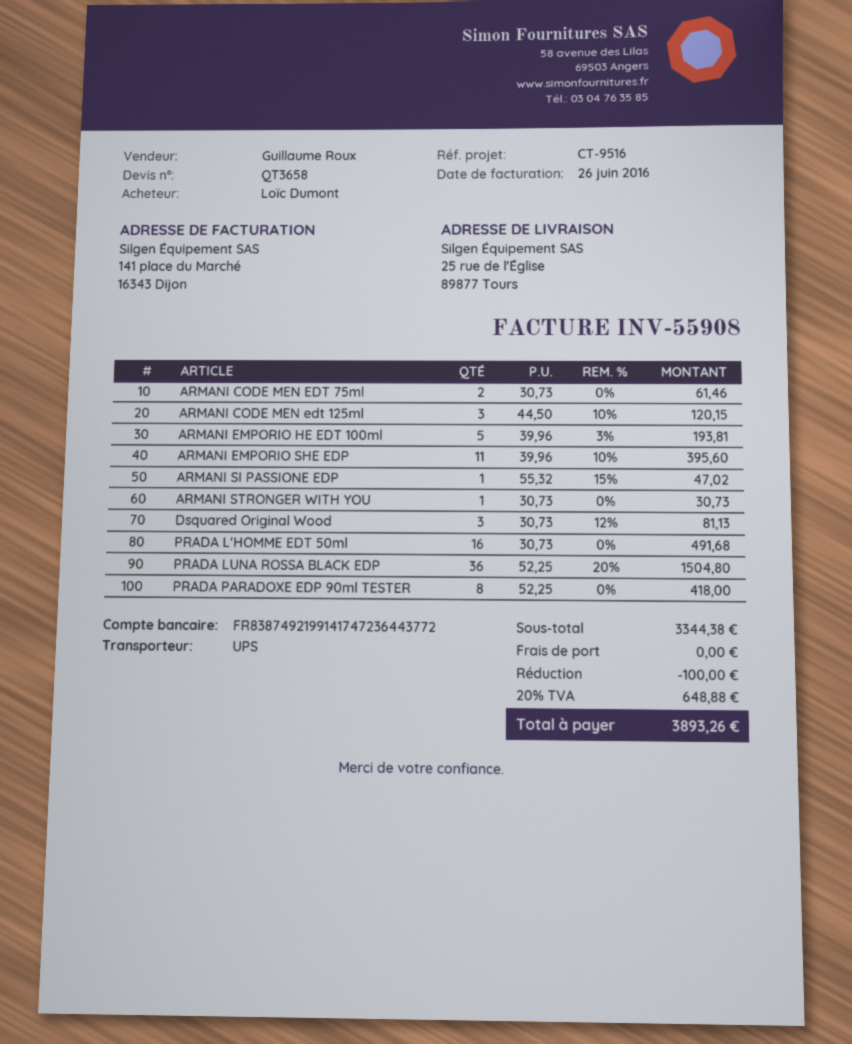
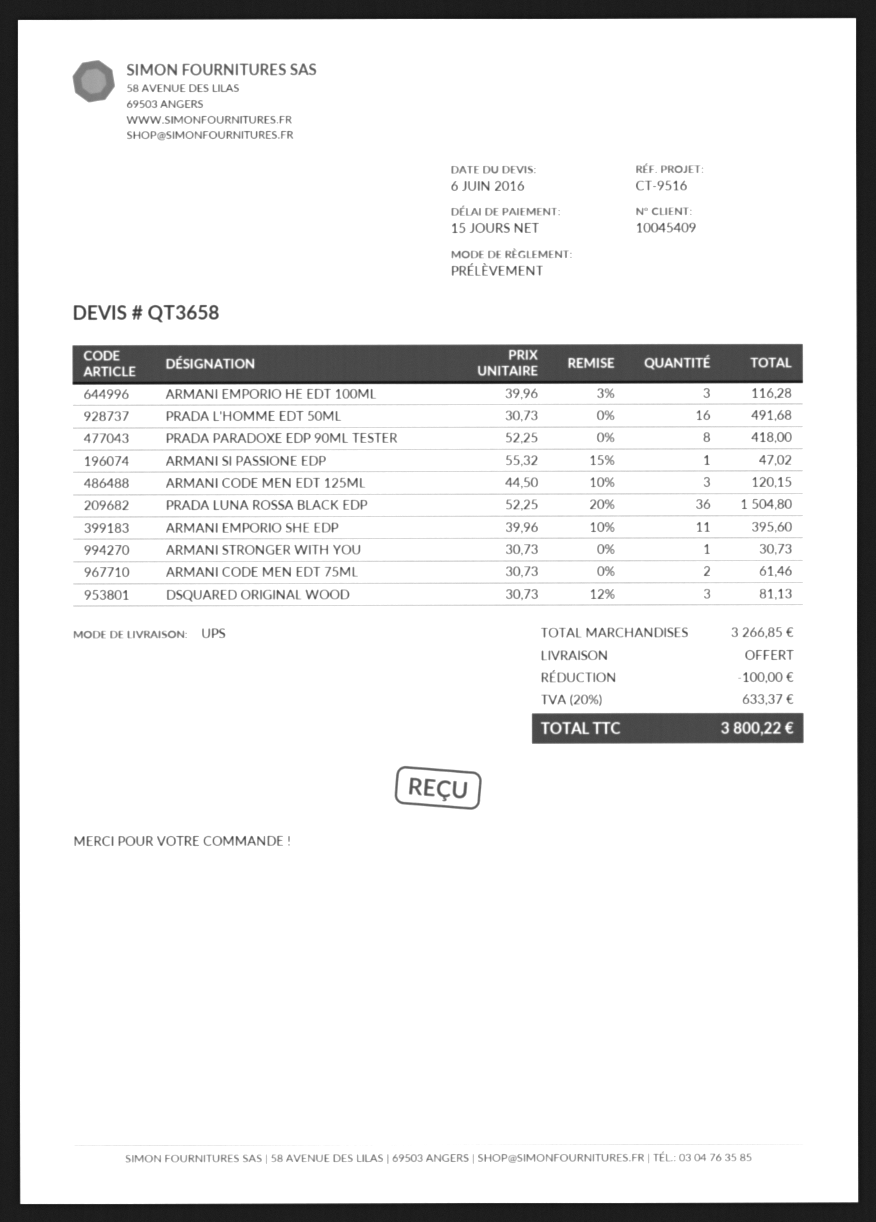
ARMANI EMPORIO HE EDT 100ml: 5 x 39.96 - 3% = 193.81 -> 3 x 39.96 - 3% = 116.28
subtotal: 3344.38 -> 3266.85
tax: 20% = 648.88 -> 20% = 633.37
total: 3893.26 -> 3800.22

